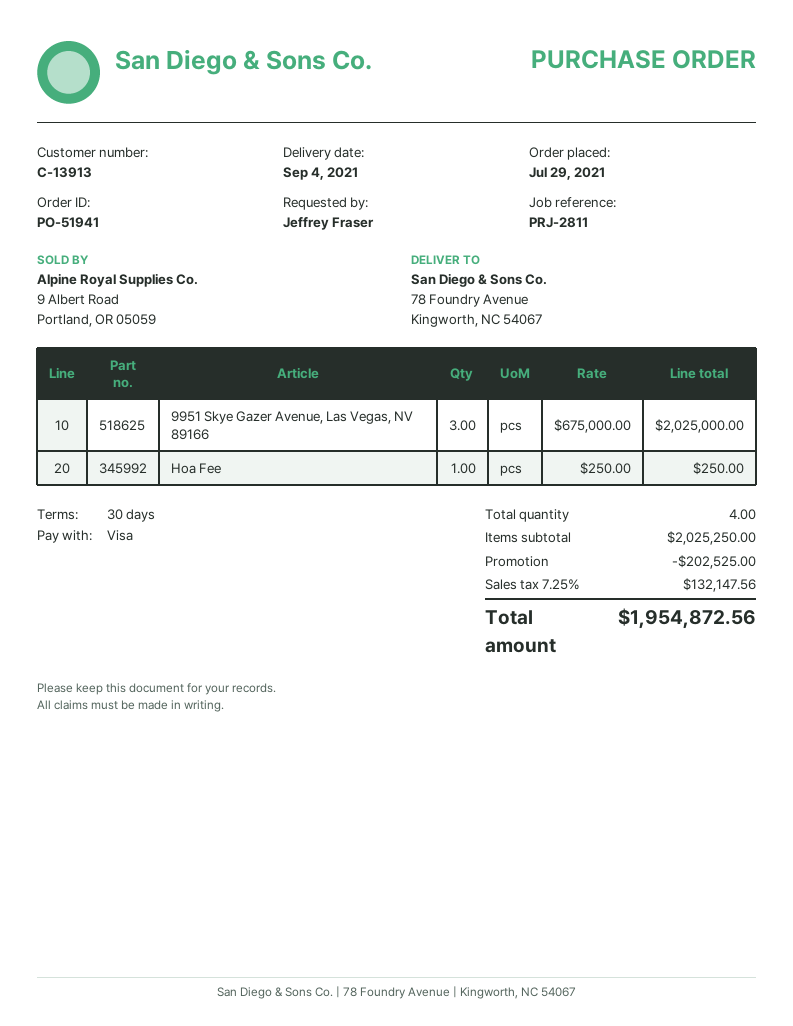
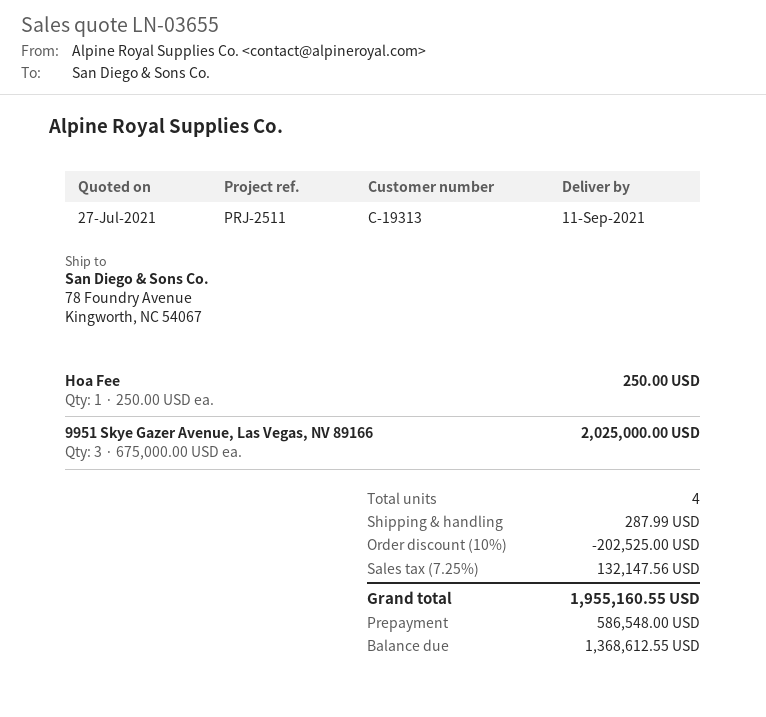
delivery date: 2021-09-04 -> 2021-09-11
customer number: C-13913 -> C-19313
reference: PRJ-2811 -> PRJ-2511
shipping: none -> 287.99
total: 1954872.56 -> 1955160.55

